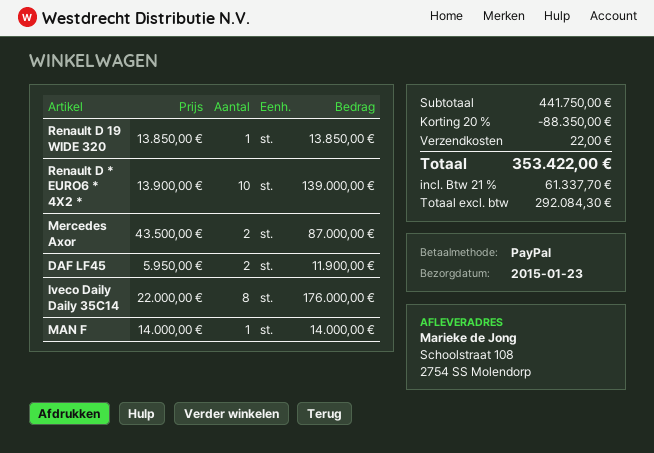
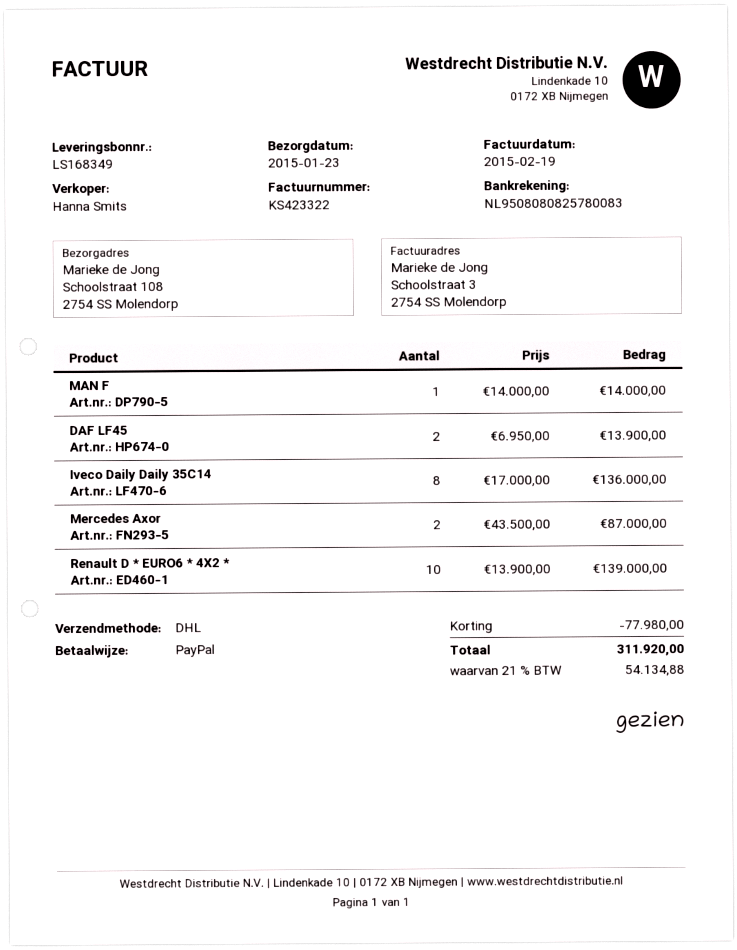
Renault D 19 WIDE 320: 1 x 13850.00 = 13850.00 -> none
DAF LF45: 2 x 5950.00 = 11900.00 -> 2 x 6950.00 = 13900.00
Iveco Daily Daily 35C14: 8 x 22000.00 = 176000.00 -> 8 x 17000.00 = 136000.00
discount: 88350.00 -> 77980.00
shipping: 22.00 -> none
tax: 21% = 61337.70 -> 21% = 54134.88
total: 353422.00 -> 311920.00

